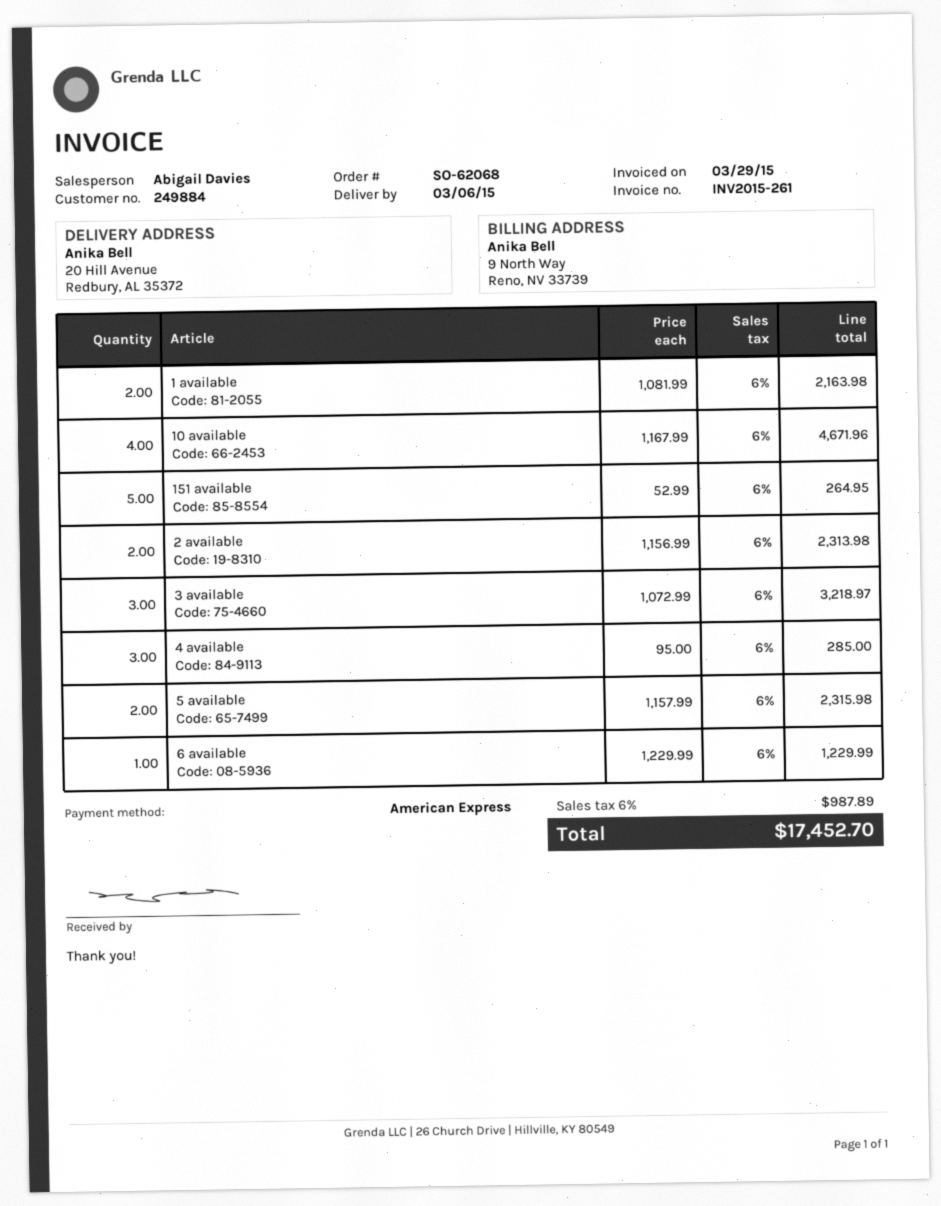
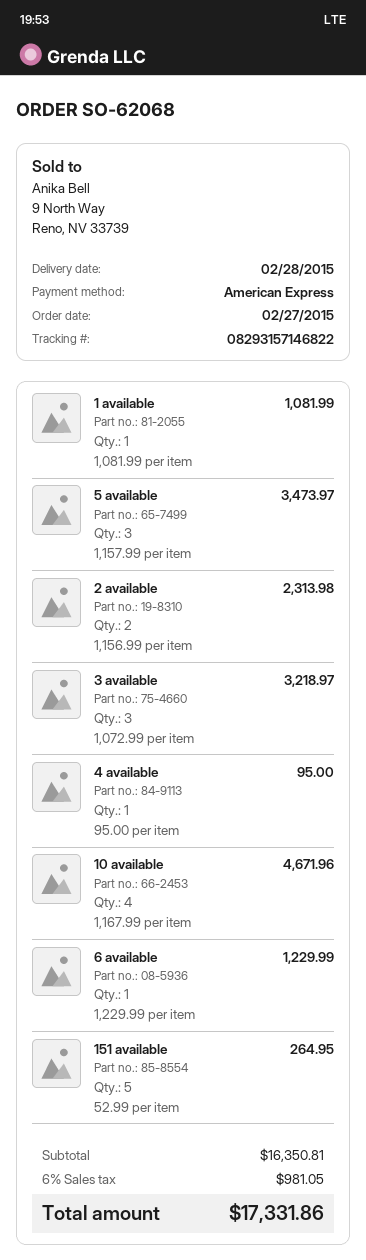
delivery date: 2015-03-06 -> 2015-02-28
1 available: 2 x 1081.99 = 2163.98 -> 1 x 1081.99 = 1081.99
4 available: 3 x 95.00 = 285.00 -> 1 x 95.00 = 95.00
5 available: 2 x 1157.99 = 2315.98 -> 3 x 1157.99 = 3473.97
tax: 6% = 987.89 -> 6% = 981.05
total: 17452.70 -> 17331.86

